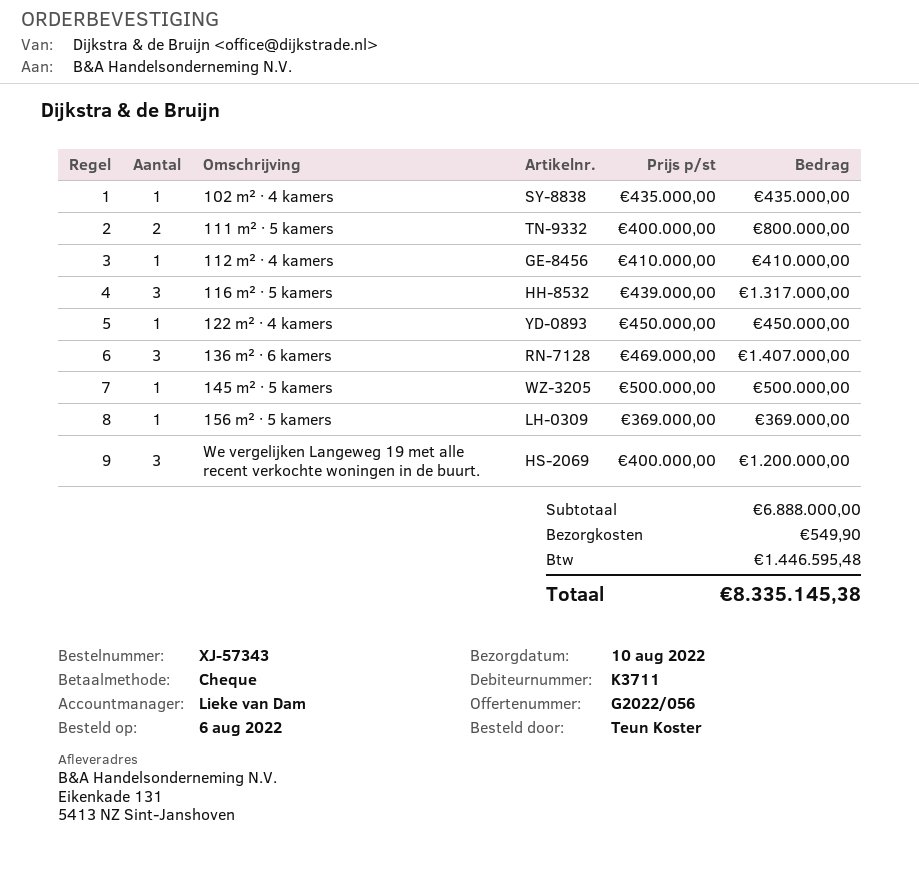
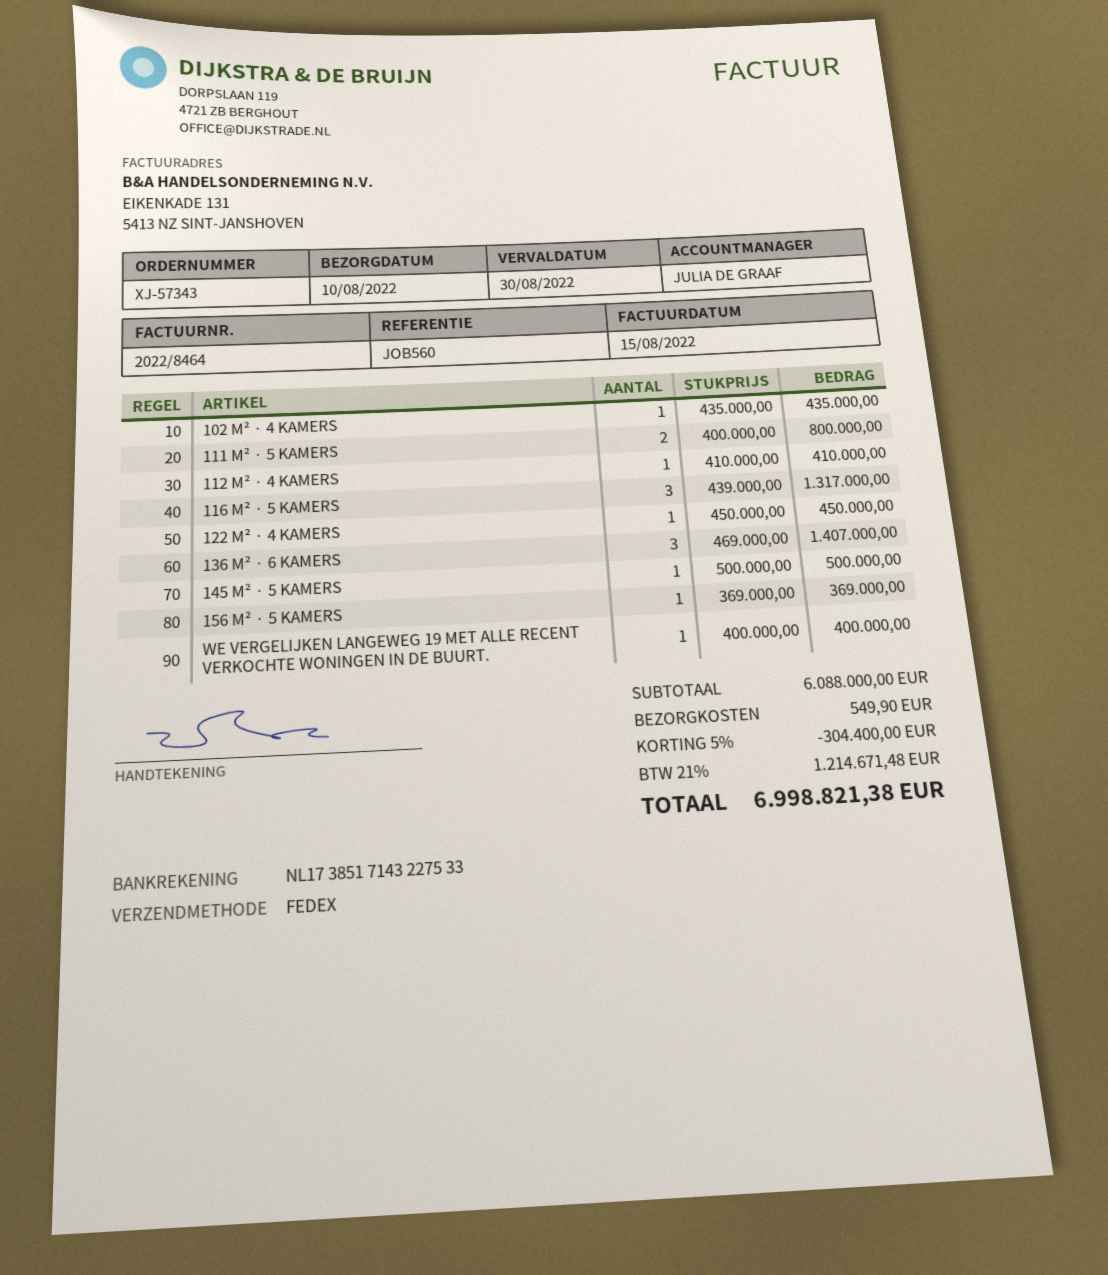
sales rep: Lieke van Dam -> JULIA DE GRAAF
We vergelijken Langeweg 19 met alle recent verkochte woningen in de buurt.: 3 x 400000.00 = 1200000.00 -> 1 x 400000.00 = 400000.00
subtotal: 6888000.00 -> 6088000.00
discount: none -> 5% = 304400.00
tax: 1446595.48 -> 1214671.48
total: 8335145.38 -> 6998821.38

